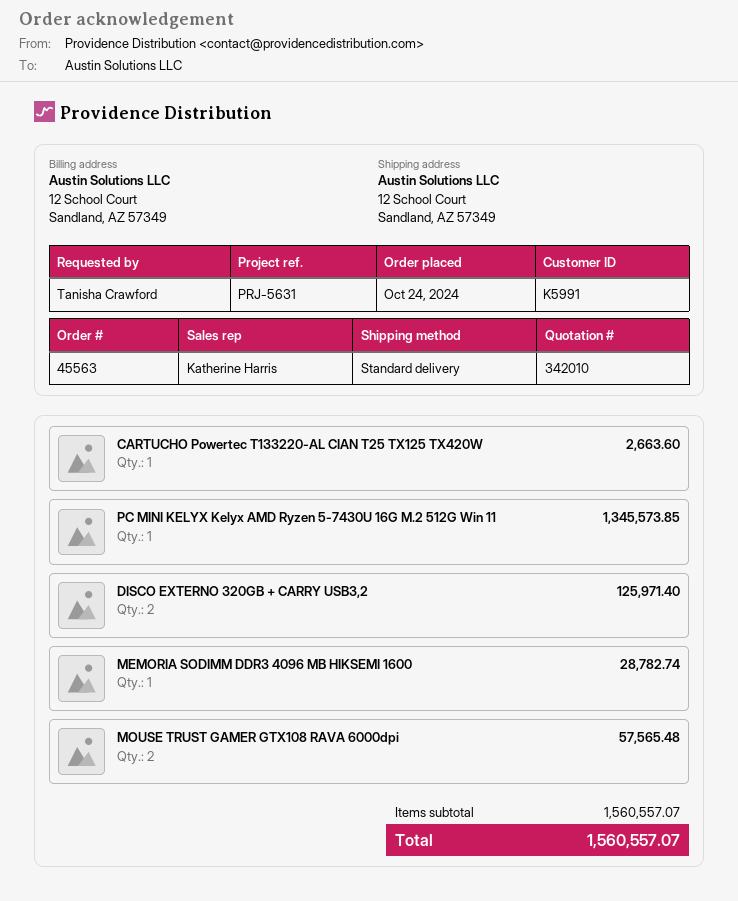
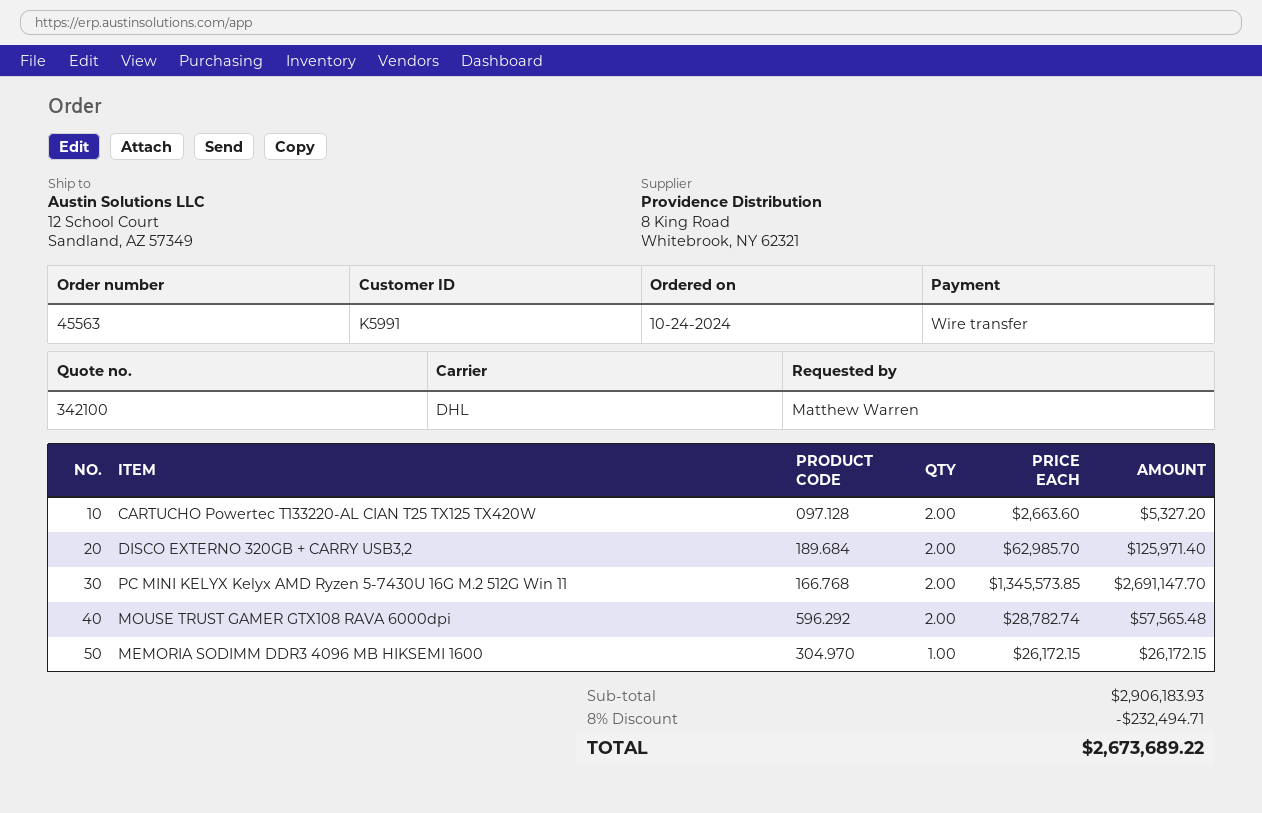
quote number: 342010 -> 342100
ordered by: Tanisha Crawford -> Matthew Warren
shipping method: standard -> DHL
CARTUCHO Powertec T133220-AL CIAN T25 TX125 TX420W: 1 for 2663.60 -> 2 for 5327.20
PC MINI KELYX Kelyx AMD Ryzen 5-7430U 16G M.2 512G Win 11: 1 for 1345573.85 -> 2 for 2691147.70
MEMORIA SODIMM DDR3 4096 MB HIKSEMI 1600: 1 for 28782.74 -> 1 for 26172.15
subtotal: 1560557.07 -> 2906183.93
discount: none -> 8% = 232494.71
total: 1560557.07 -> 2673689.22

